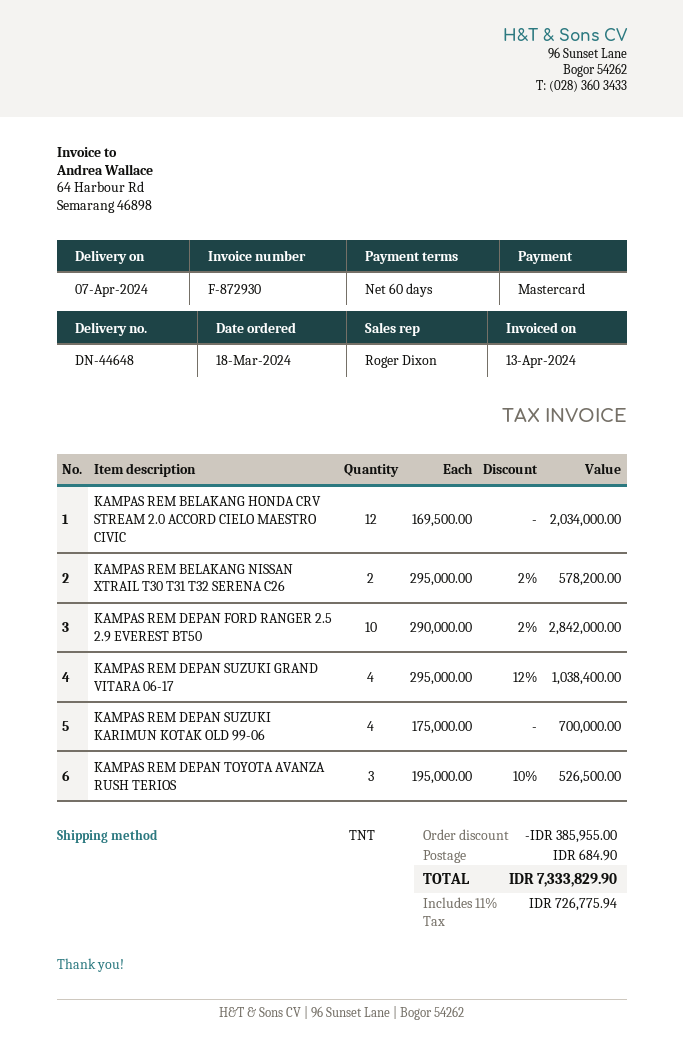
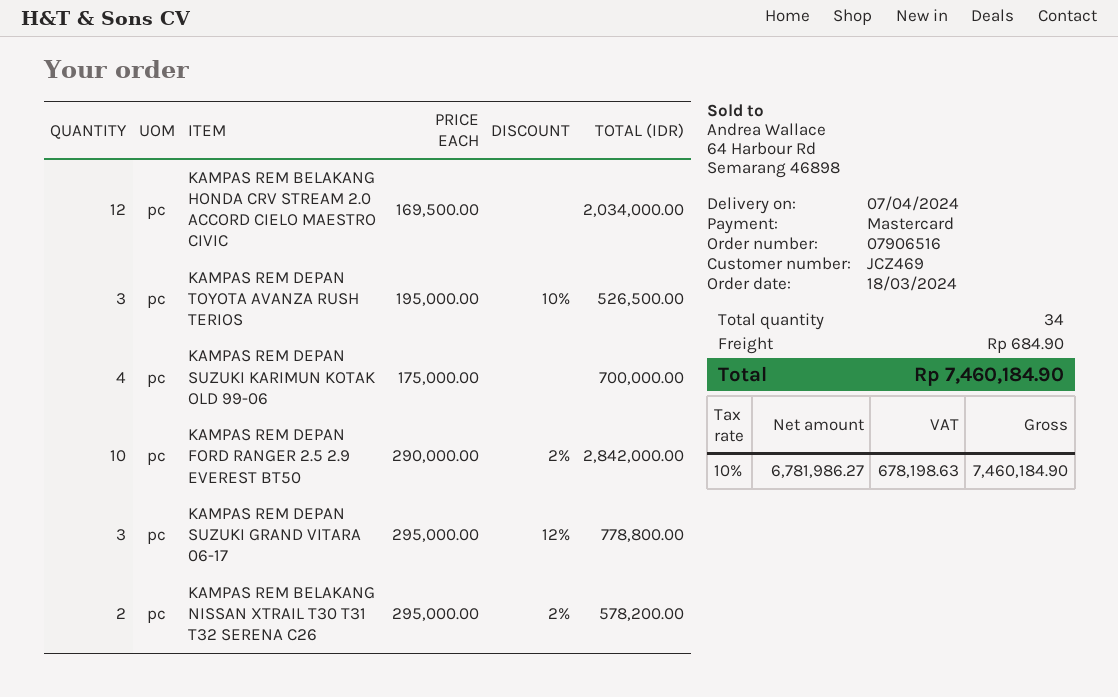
KAMPAS REM DEPAN SUZUKI GRAND VITARA 06-17: 4 x 295000.00 - 12% = 1038400.00 -> 3 x 295000.00 - 12% = 778800.00
discount: 385955.00 -> none
tax: 11% = 726775.94 -> 10% = 678198.63
total: 7333829.90 -> 7460184.90

